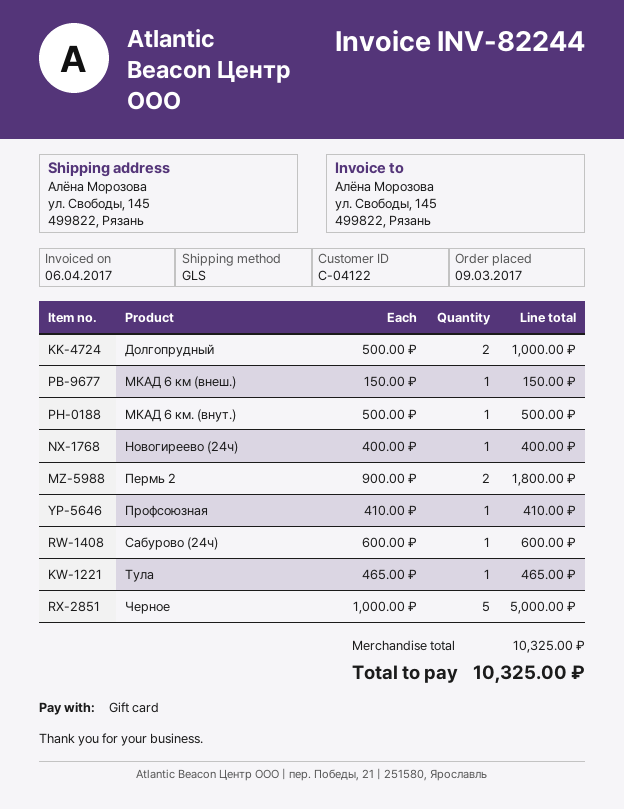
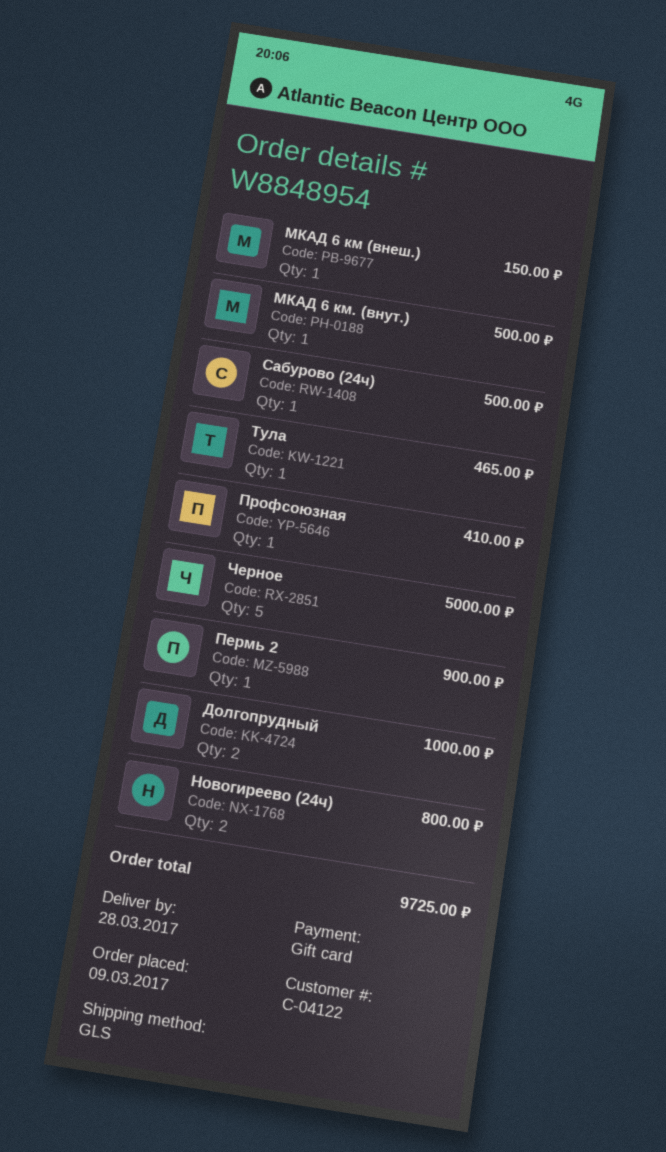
Новогиреево (24ч): 1 for 400.00 -> 2 for 800.00
Пермь 2: 2 for 1800.00 -> 1 for 900.00
Сабурово (24ч): 1 for 600.00 -> 1 for 500.00
total: 10325.00 -> 9725.00

